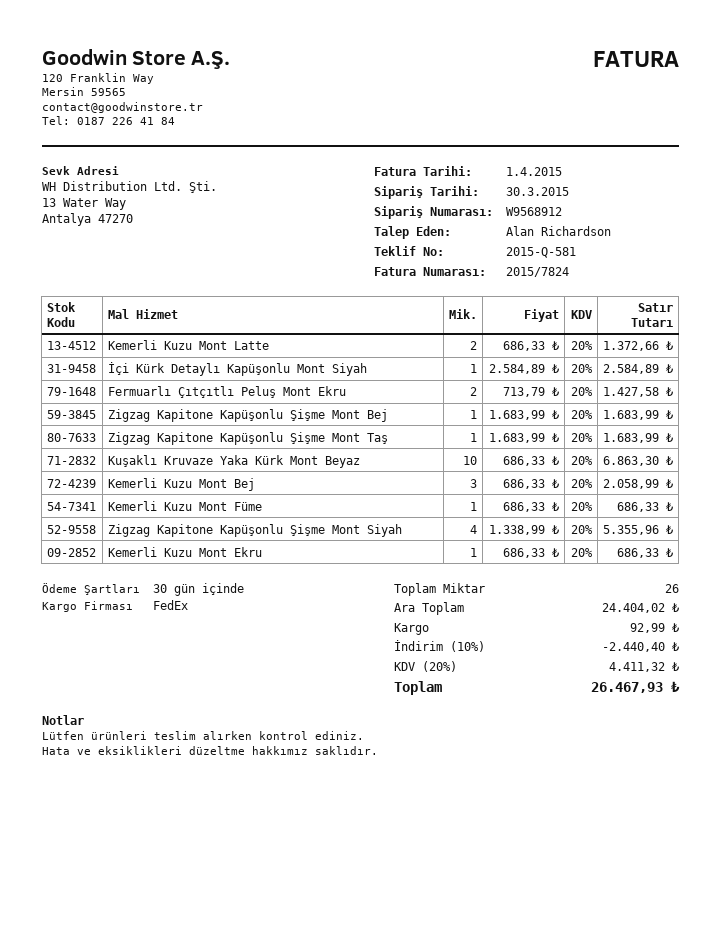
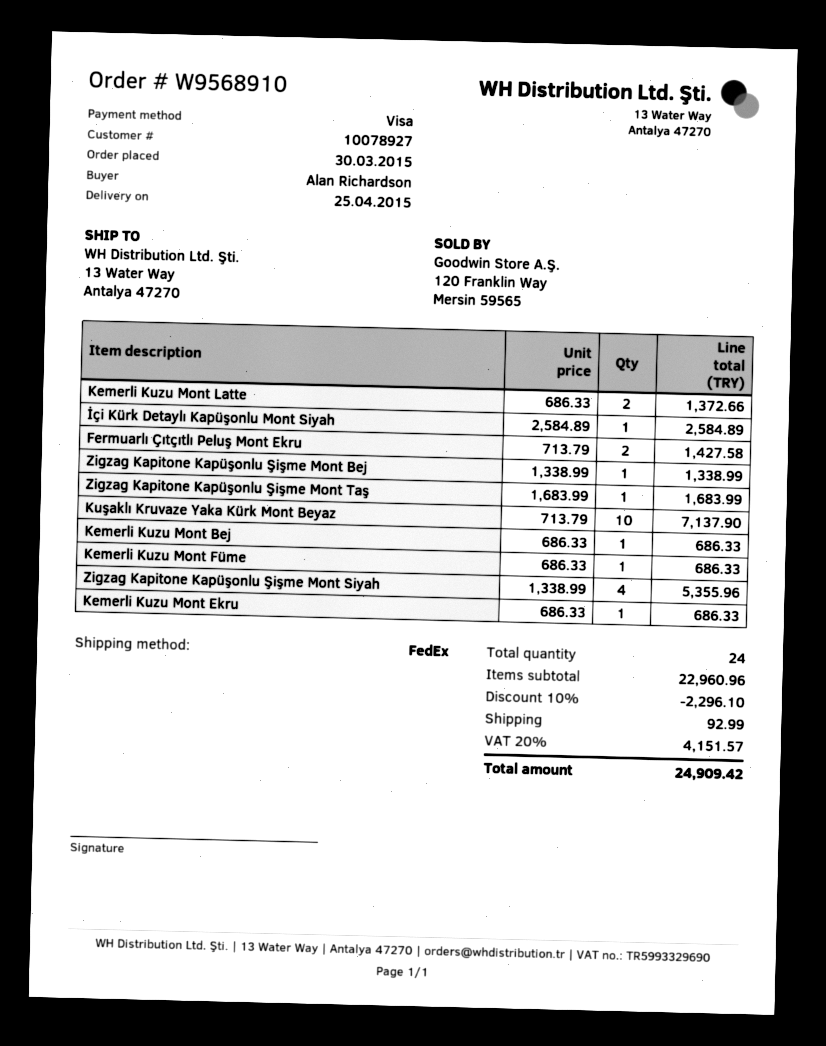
order number: W9568912 -> W9568910
Zigzag Kapitone Kapüşonlu Şişme Mont Bej: 1 x 1683.99 = 1683.99 -> 1 x 1338.99 = 1338.99
Kuşaklı Kruvaze Yaka Kürk Mont Beyaz: 10 x 686.33 = 6863.30 -> 10 x 713.79 = 7137.90
Kemerli Kuzu Mont Bej: 3 x 686.33 = 2058.99 -> 1 x 686.33 = 686.33
total quantity: 26 -> 24
subtotal: 24404.02 -> 22960.96
discount: 10% = 2440.40 -> 10% = 2296.10
tax: 20% = 4411.32 -> 20% = 4151.57
total: 26467.93 -> 24909.42

